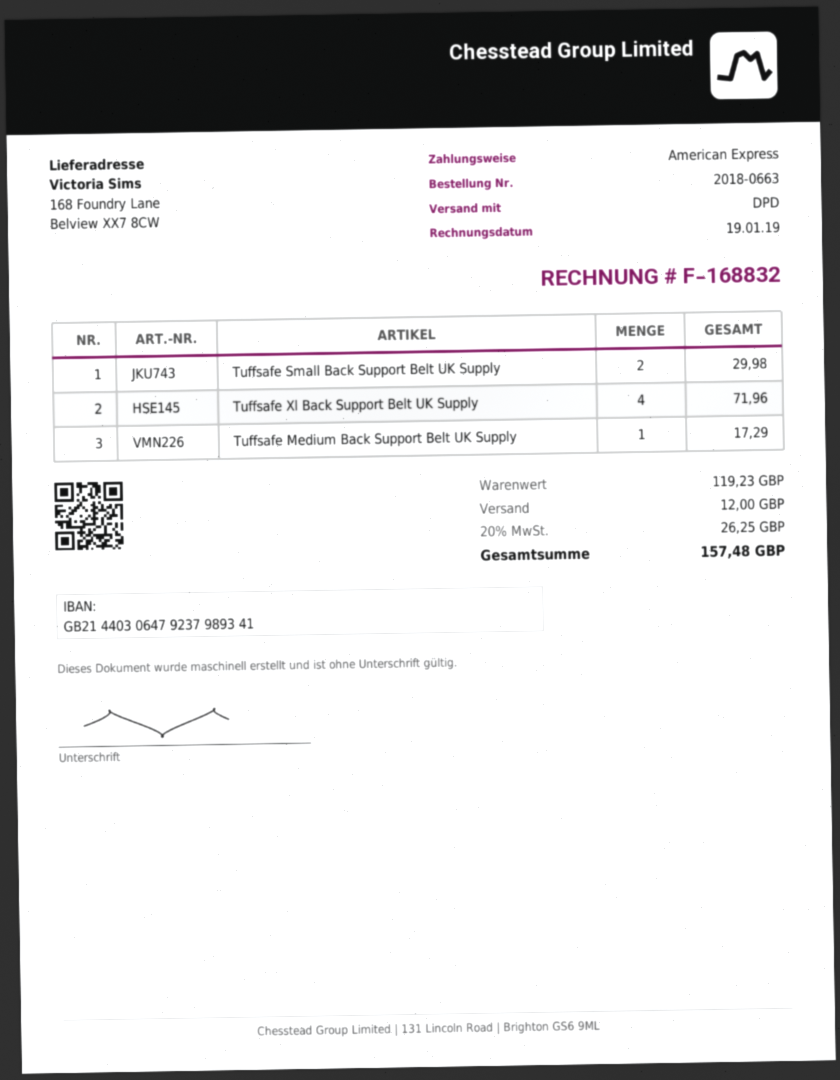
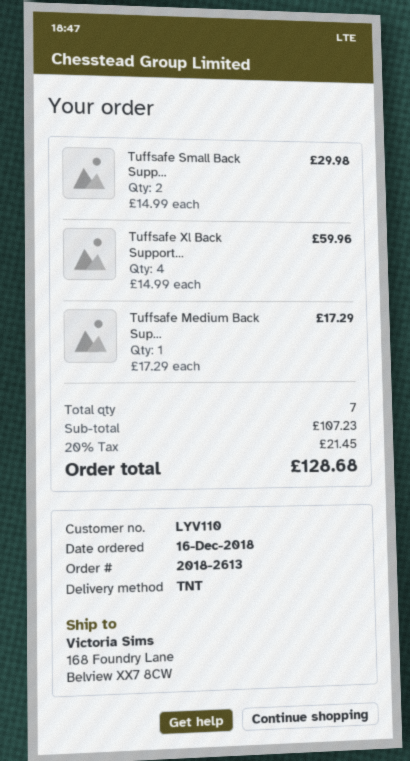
order number: 2018-0663 -> 2018-2613
shipping method: DPD -> TNT
Tuffsafe Xl Back Support Belt UK Supply: 4 for 71.96 -> 4 for 59.96
subtotal: 119.23 -> 107.23
shipping: 12.00 -> none
tax: 20% = 26.25 -> 20% = 21.45
total: 157.48 -> 128.68

